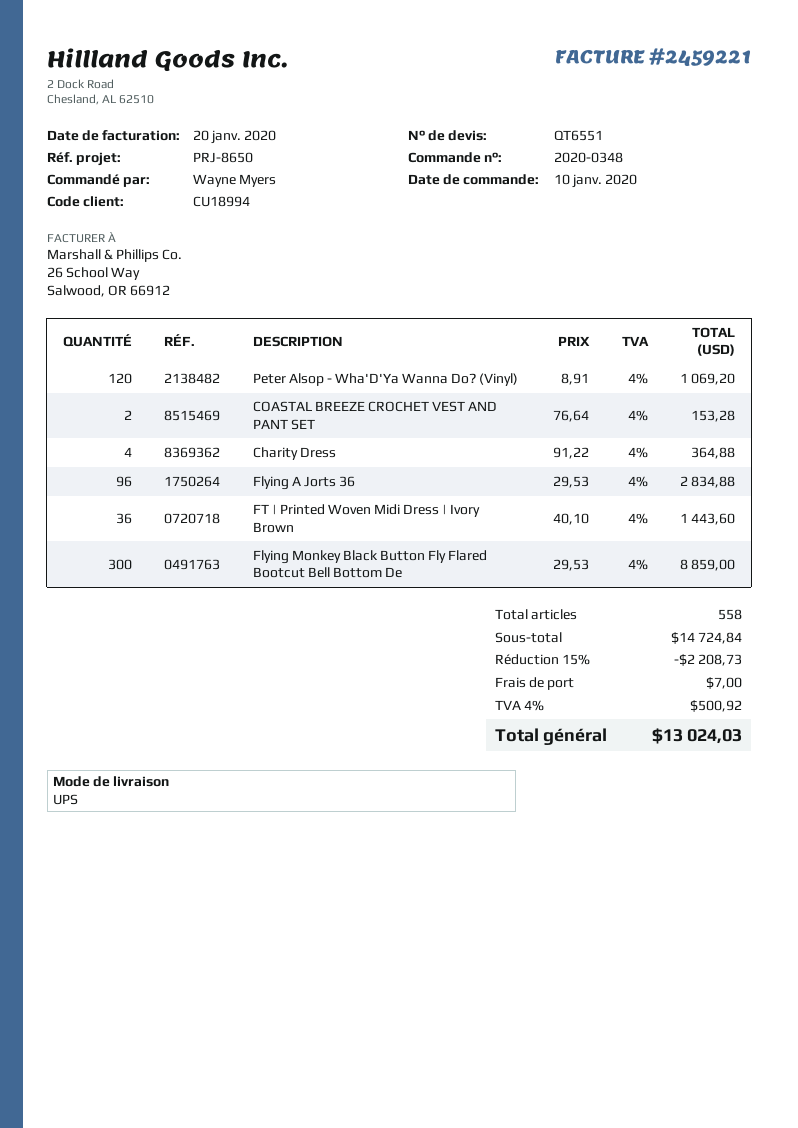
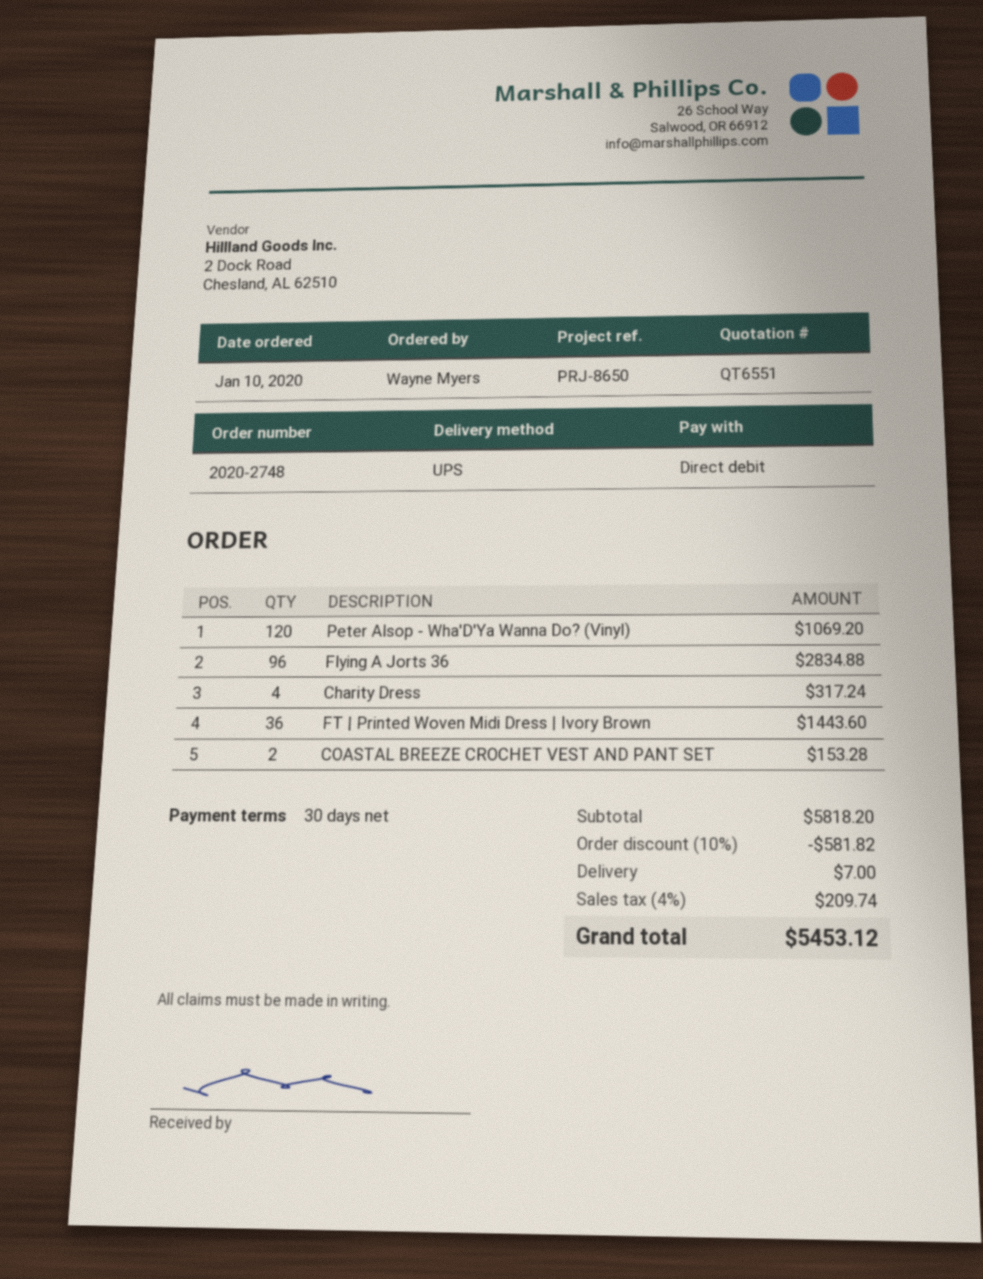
order number: 2020-0348 -> 2020-2748
Charity Dress: 4 for 364.88 -> 4 for 317.24
Flying Monkey Black Button Fly Flared Bootcut Bell Bottom De: 300 for 8859.00 -> none
subtotal: 14724.84 -> 5818.20
discount: 15% = 2208.73 -> 10% = 581.82
tax: 4% = 500.92 -> 4% = 209.74
total: 13024.03 -> 5453.12

